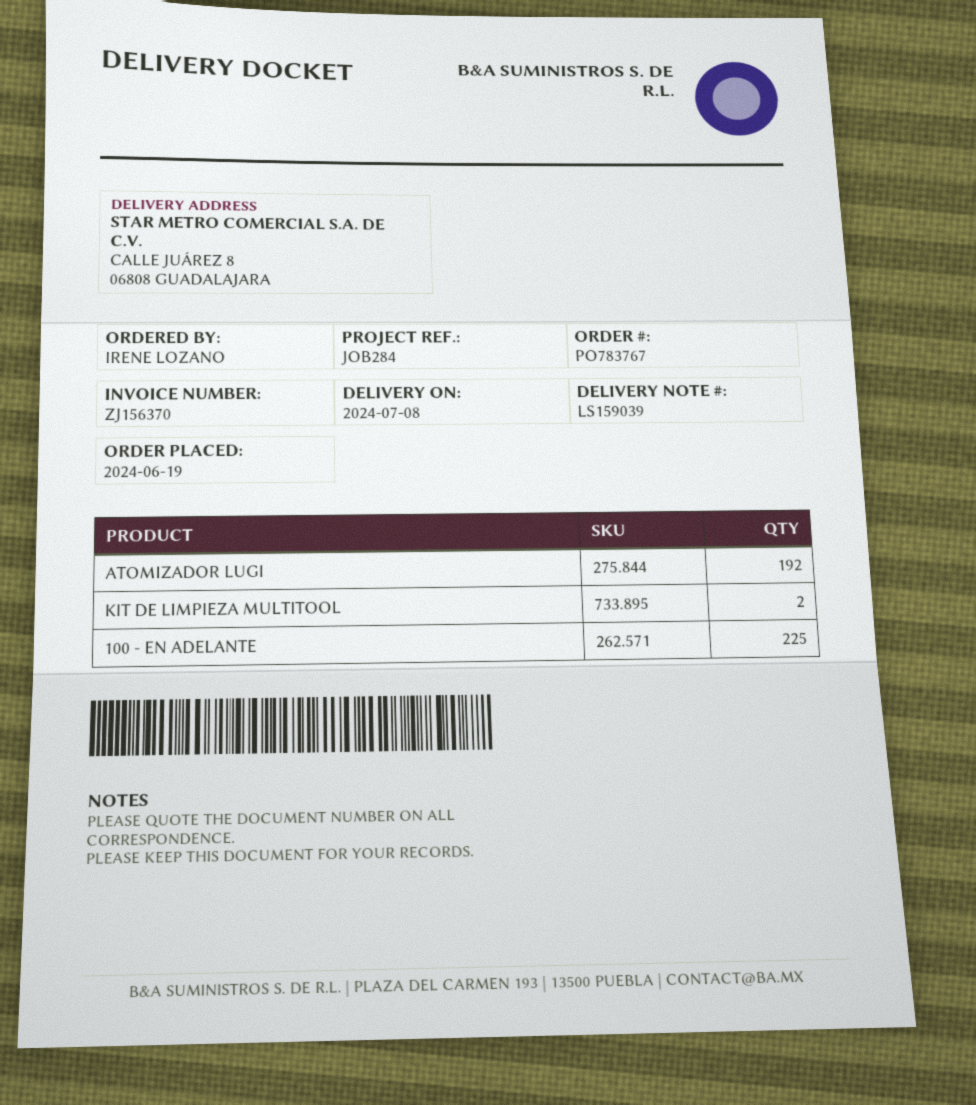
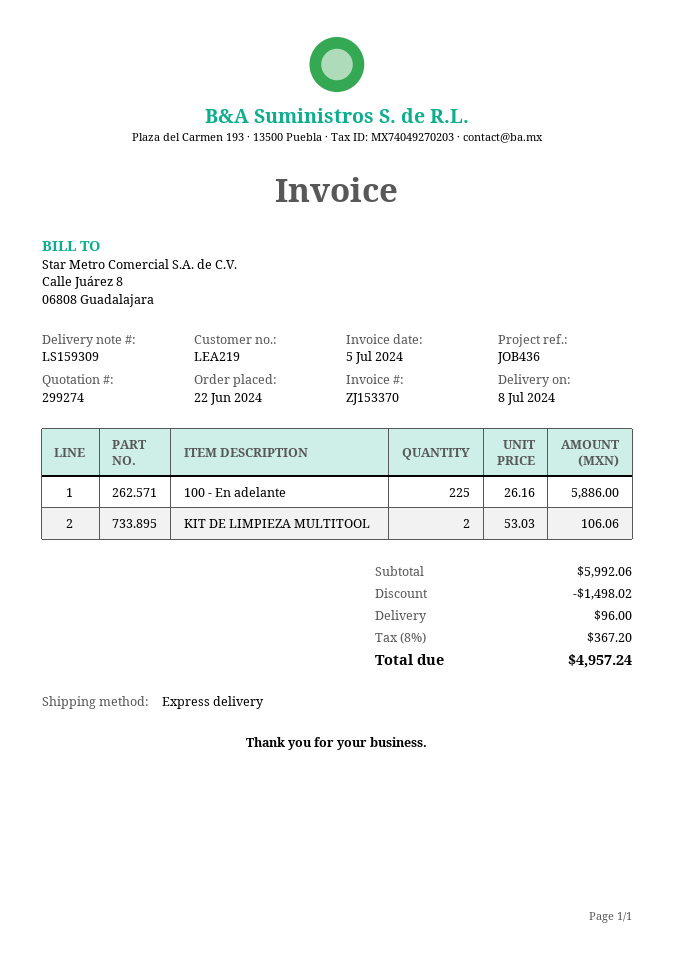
order date: 2024-06-19 -> 2024-06-22
delivery note number: LS159039 -> LS159309
invoice number: ZJ156370 -> ZJ153370
reference: JOB284 -> JOB436
ATOMIZADOR LUGI: 192 -> none

